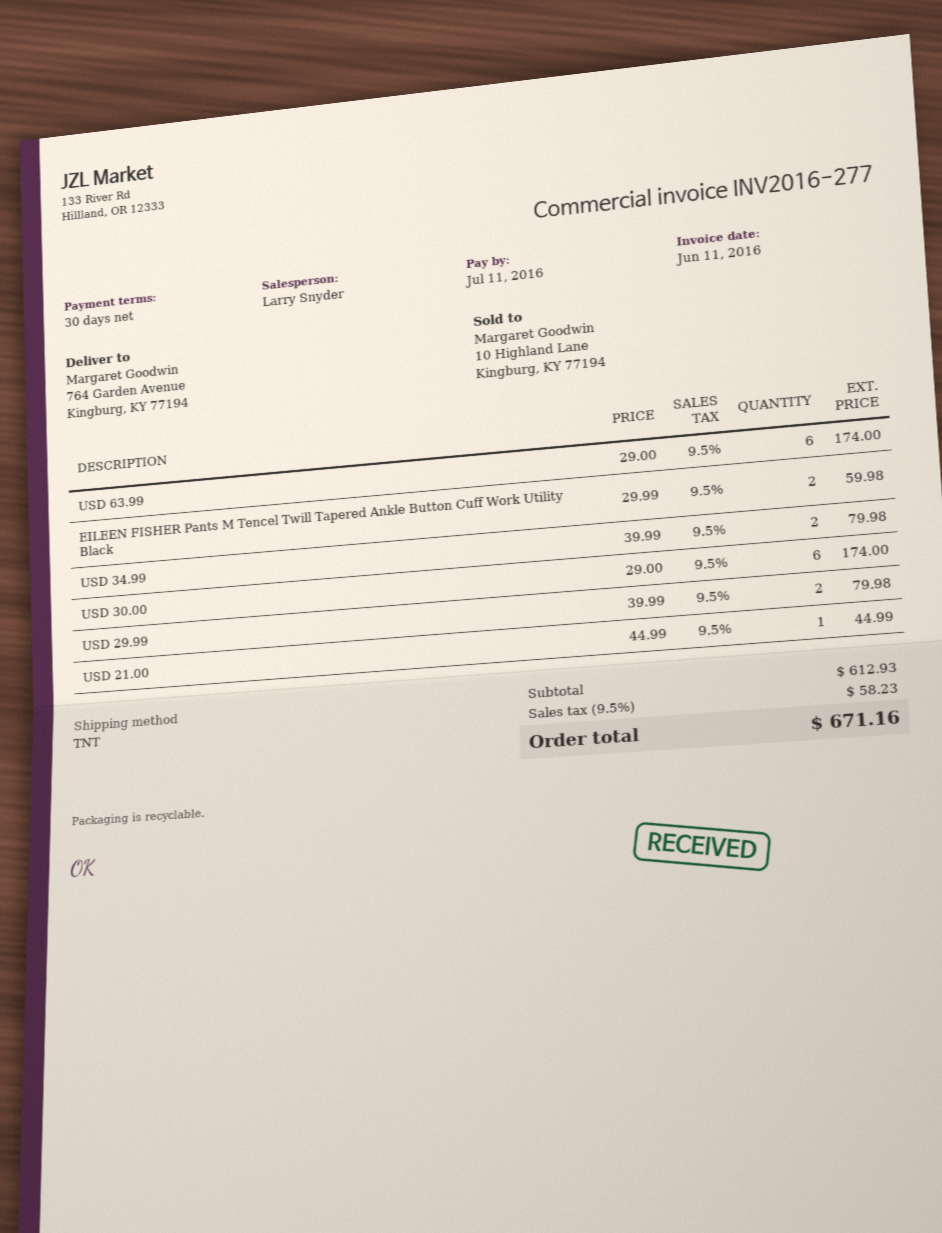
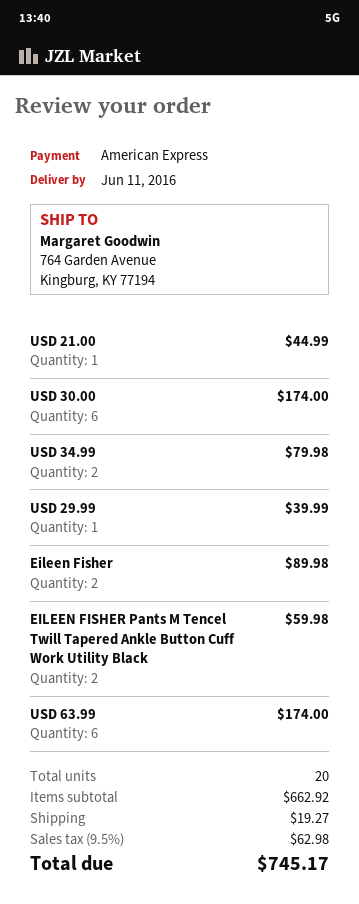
USD 29.99: 2 for 79.98 -> 1 for 39.99
Eileen Fisher: none -> 2 for 89.98
subtotal: 612.93 -> 662.92
shipping: none -> 19.27
tax: 9.5% = 58.23 -> 9.5% = 62.98
total: 671.16 -> 745.17

